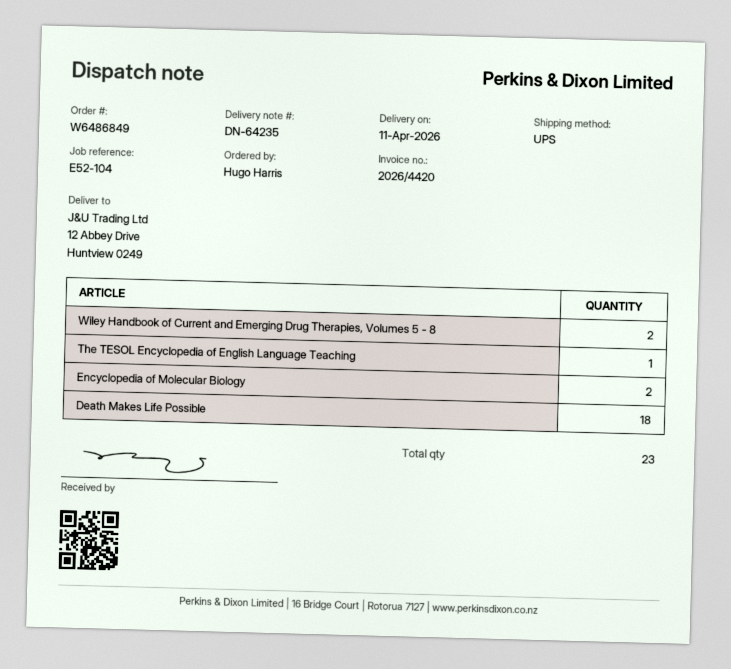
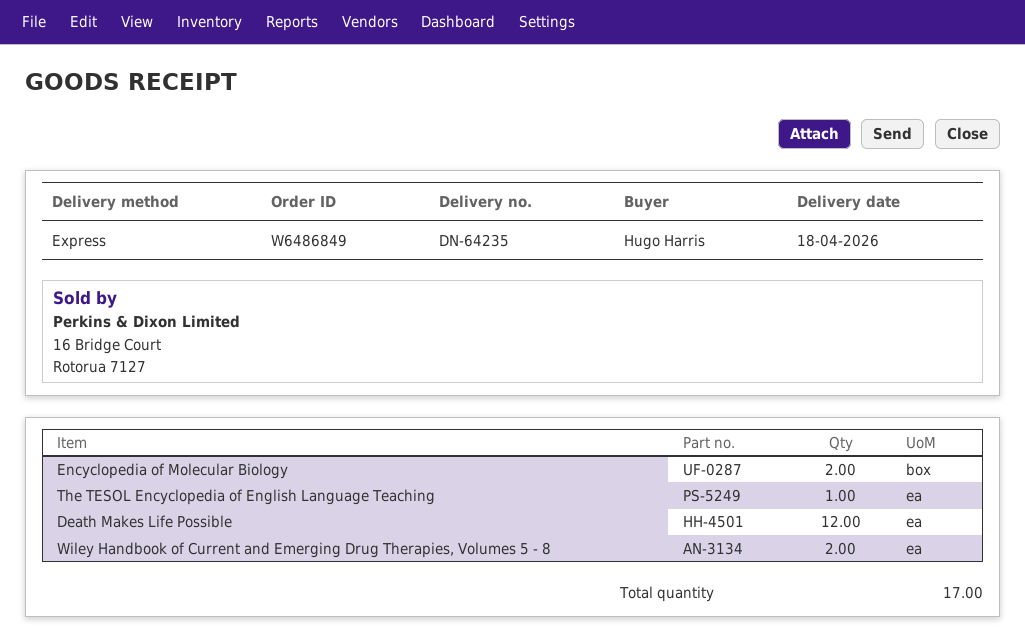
delivery date: 2026-04-11 -> 2026-04-18
shipping method: UPS -> express
Death Makes Life Possible: 18 -> 12
total quantity: 23 -> 17

